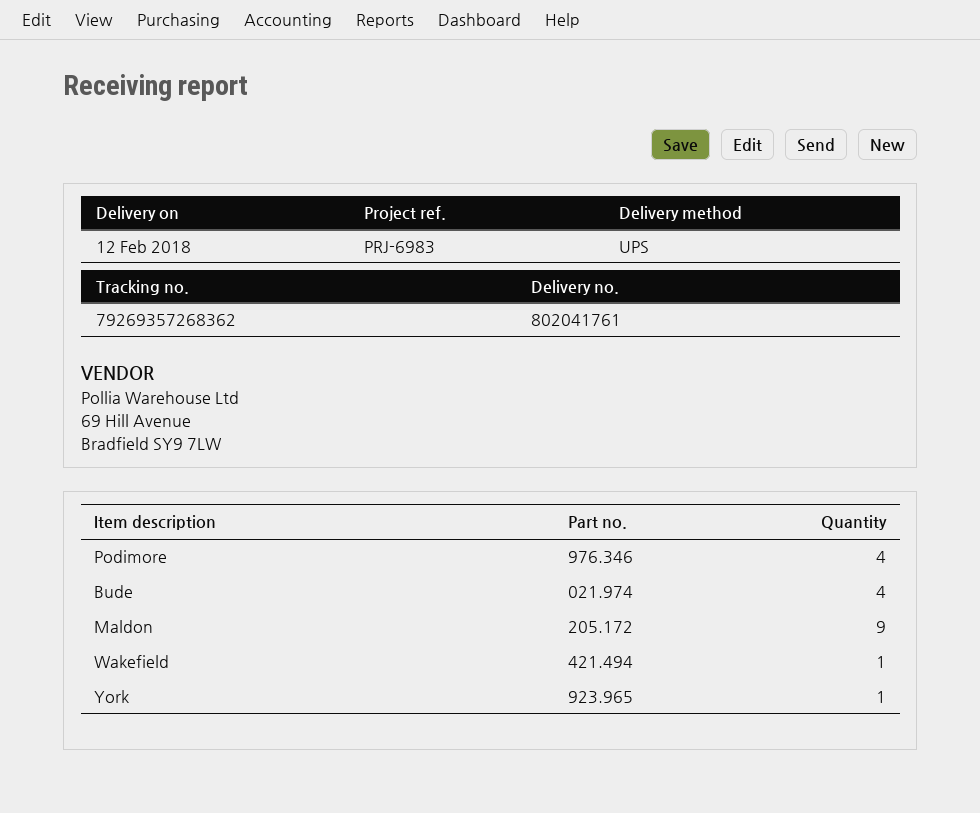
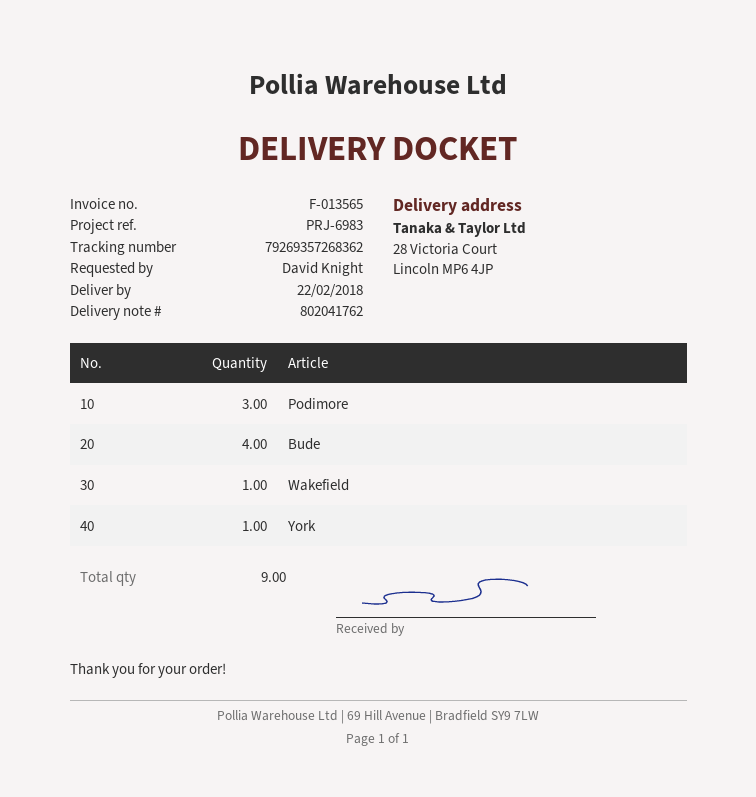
delivery note number: 802041761 -> 802041762
delivery date: 2018-02-12 -> 2018-02-22
Podimore: 4 -> 3
Maldon: 9 -> none

